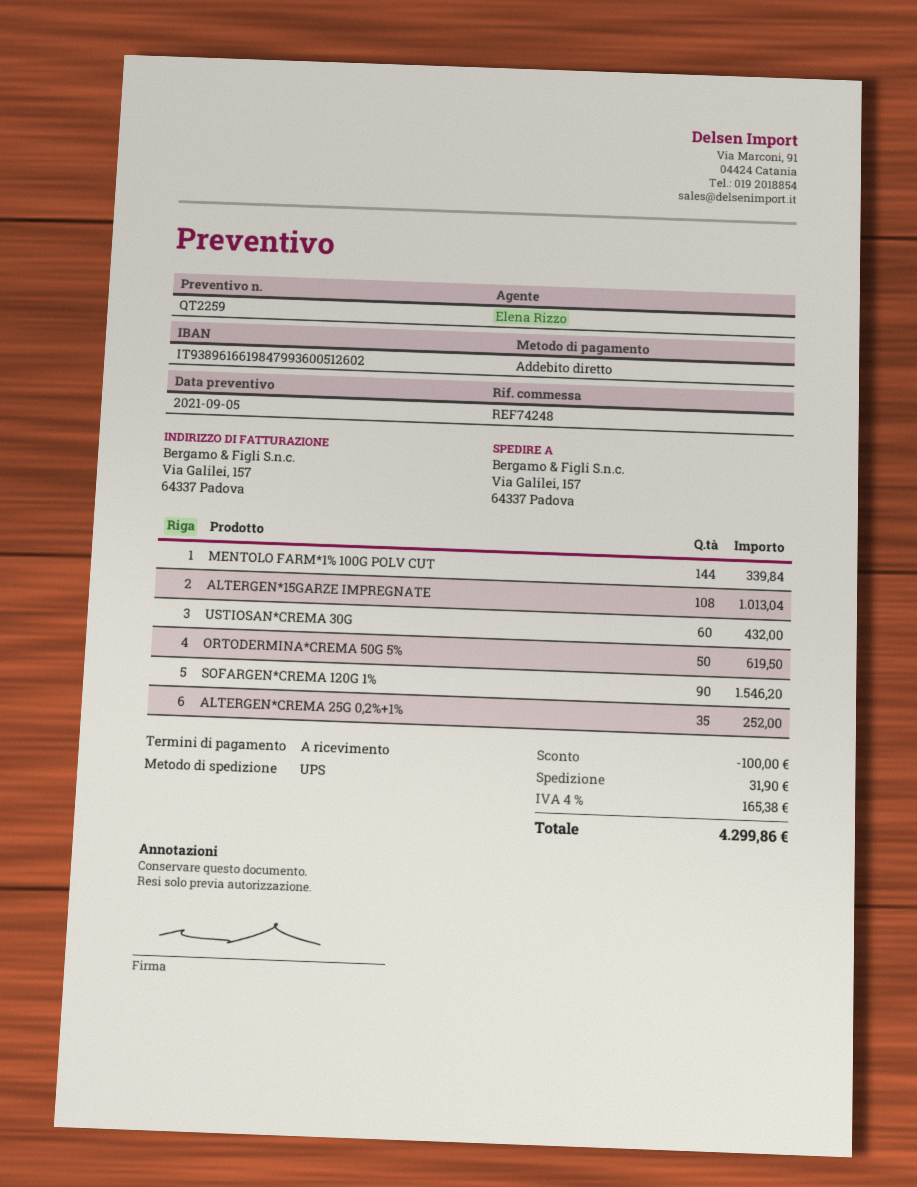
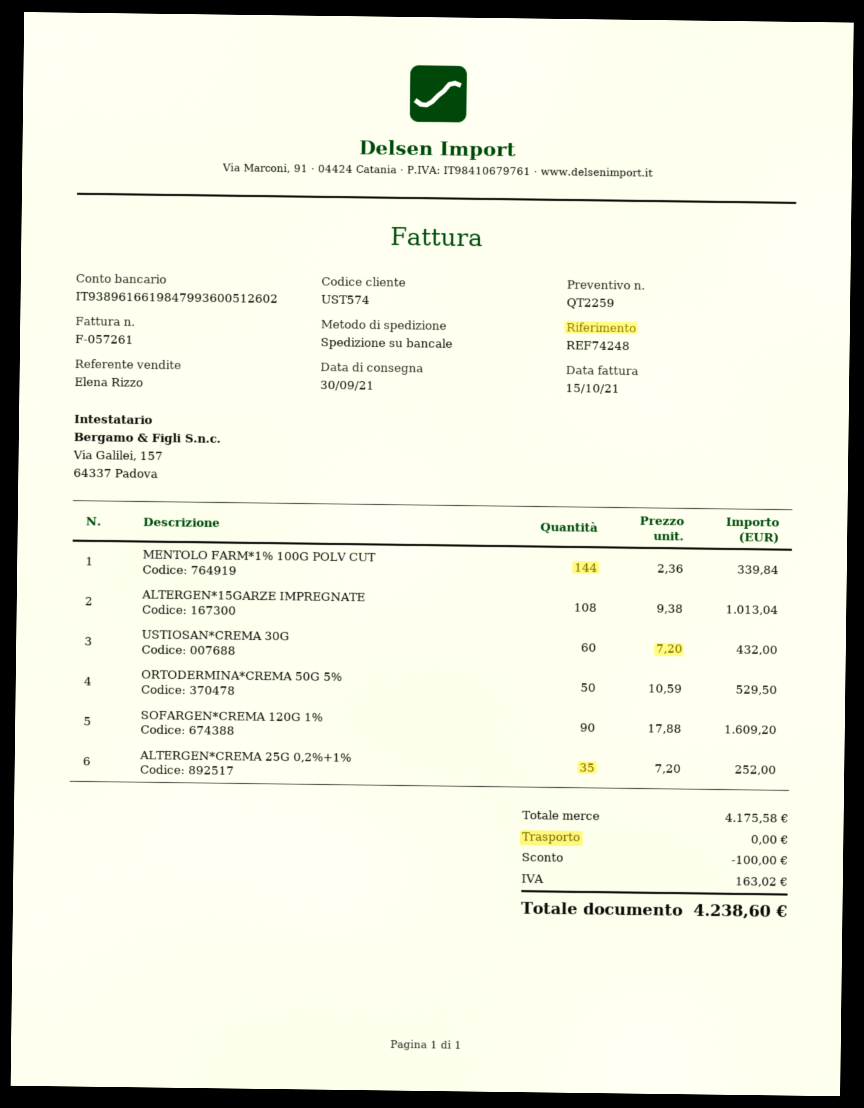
shipping method: UPS -> pallet freight
ORTODERMINA*CREMA 50G 5%: 50 for 619.50 -> 50 for 529.50
SOFARGEN*CREMA 120G 1%: 90 for 1546.20 -> 90 for 1609.20
shipping: 31.90 -> 0.00
tax: 165.38 -> 163.02
total: 4299.86 -> 4238.60

